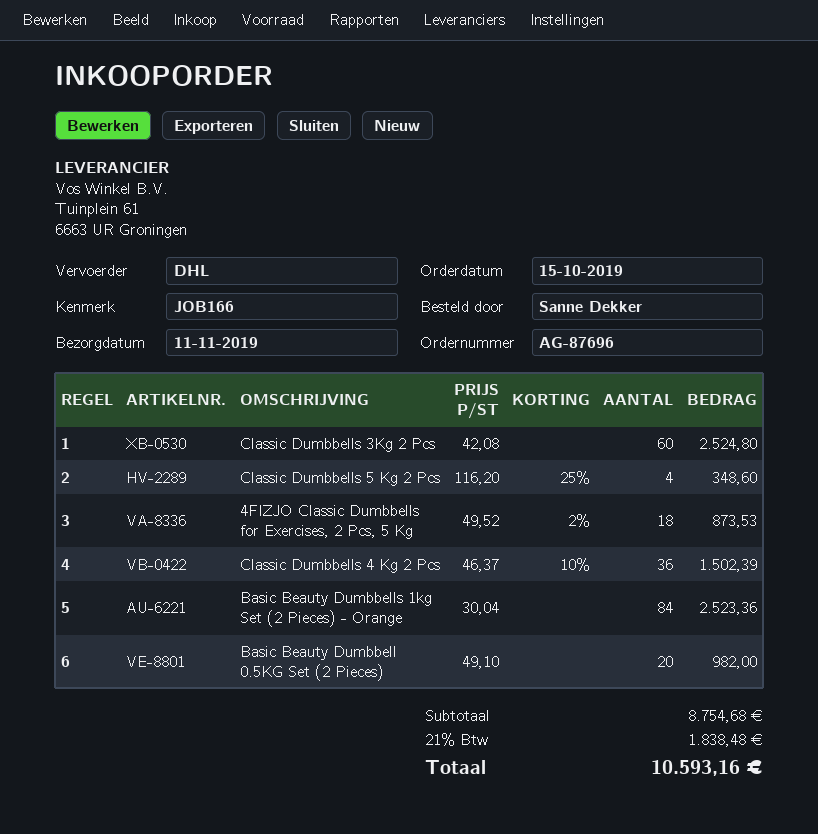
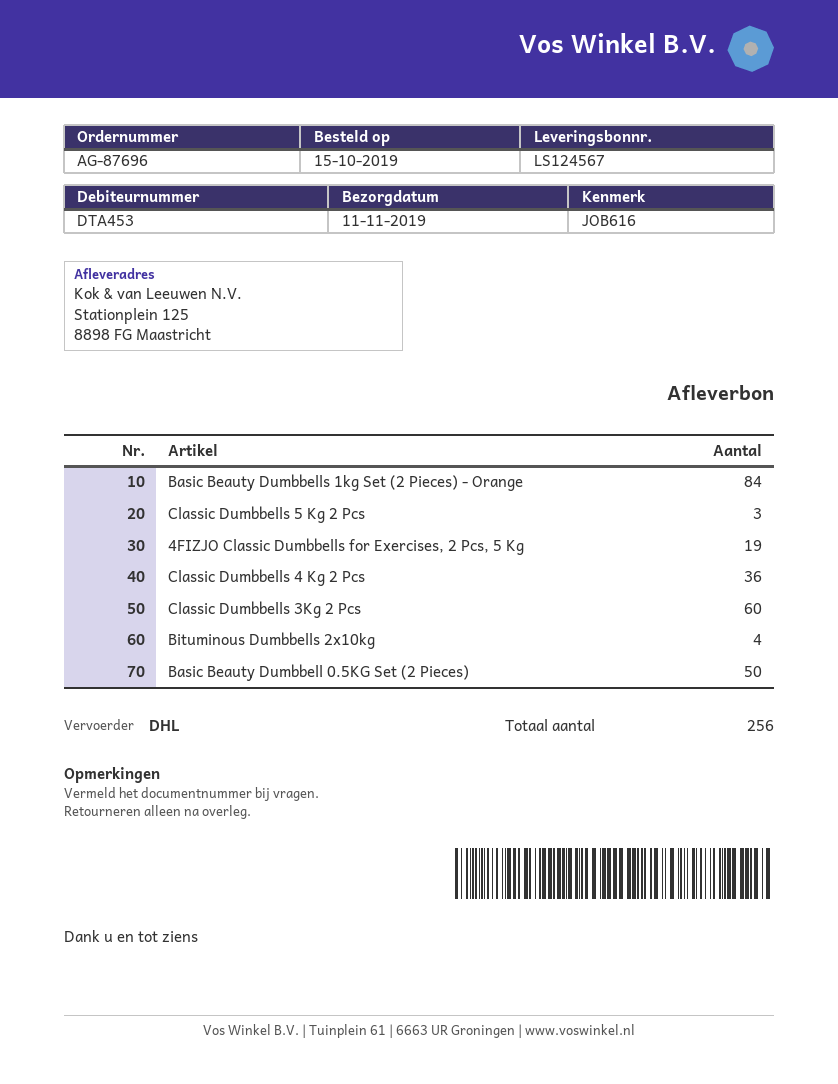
reference: JOB166 -> JOB616
Classic Dumbbells 5 Kg 2 Pcs: 4 -> 3
4FIZJO Classic Dumbbells for Exercises, 2 Pcs, 5 Kg: 18 -> 19
Basic Beauty Dumbbell 0.5KG Set (2 Pieces): 20 -> 50
Bituminous Dumbbells 2x10kg: none -> 4

